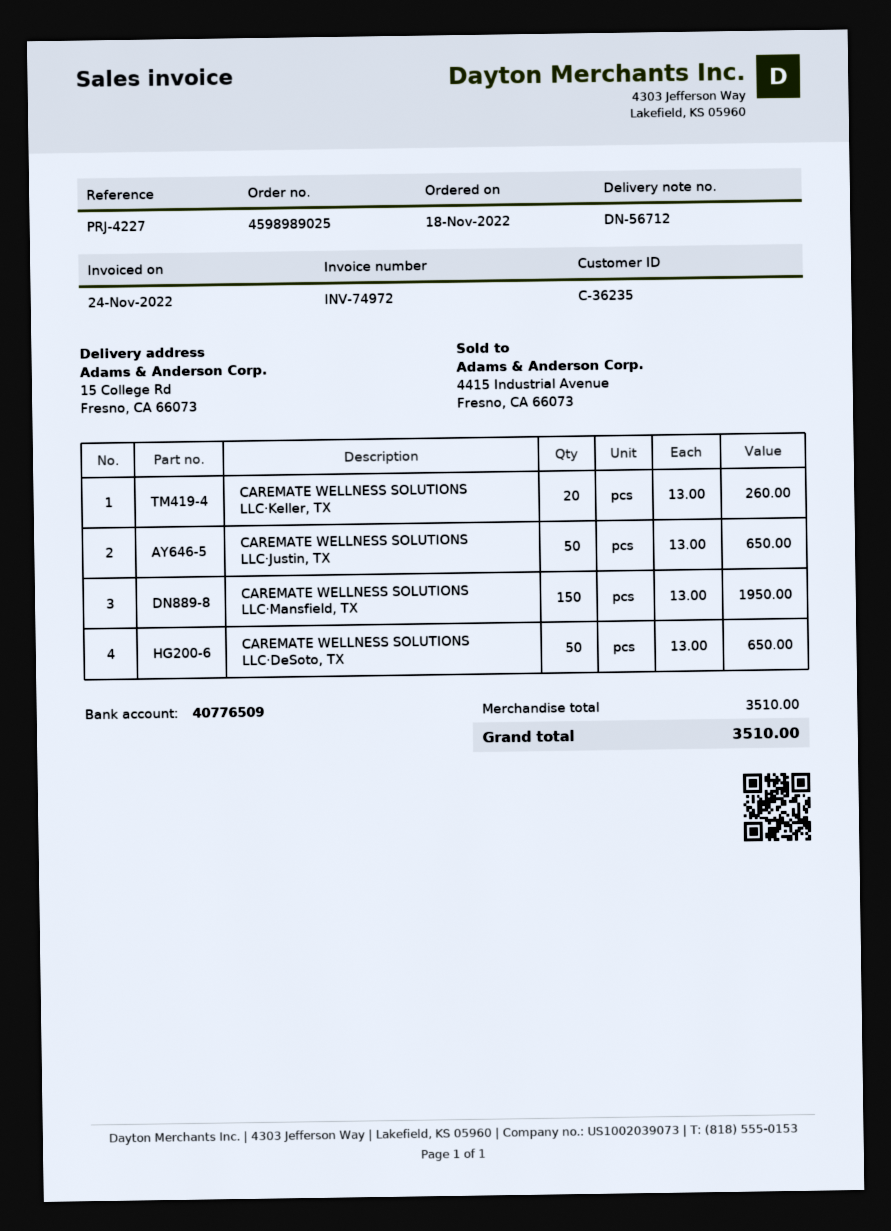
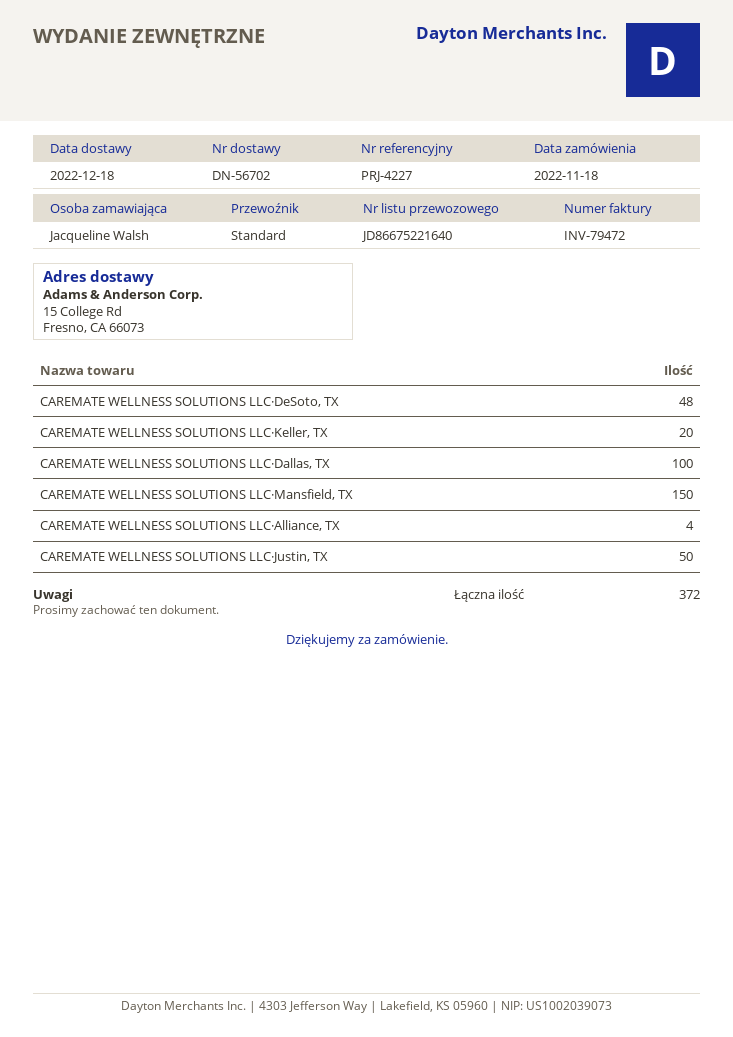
delivery note number: DN-56712 -> DN-56702
invoice number: INV-74972 -> INV-79472
CAREMATE WELLNESS SOLUTIONS LLC·DeSoto, TX: 50 -> 48
CAREMATE WELLNESS SOLUTIONS LLC·Dallas, TX: none -> 100
CAREMATE WELLNESS SOLUTIONS LLC·Alliance, TX: none -> 4

